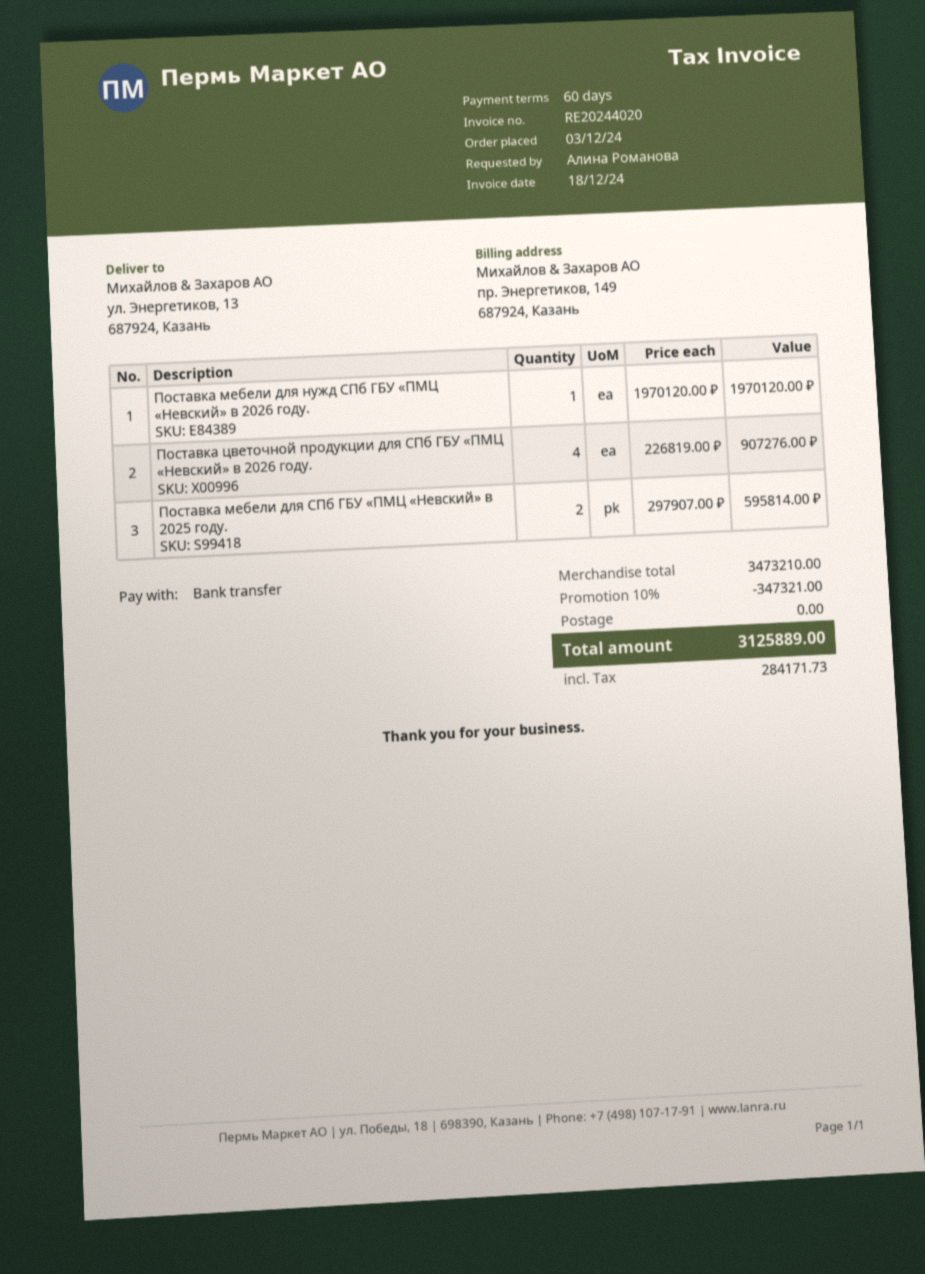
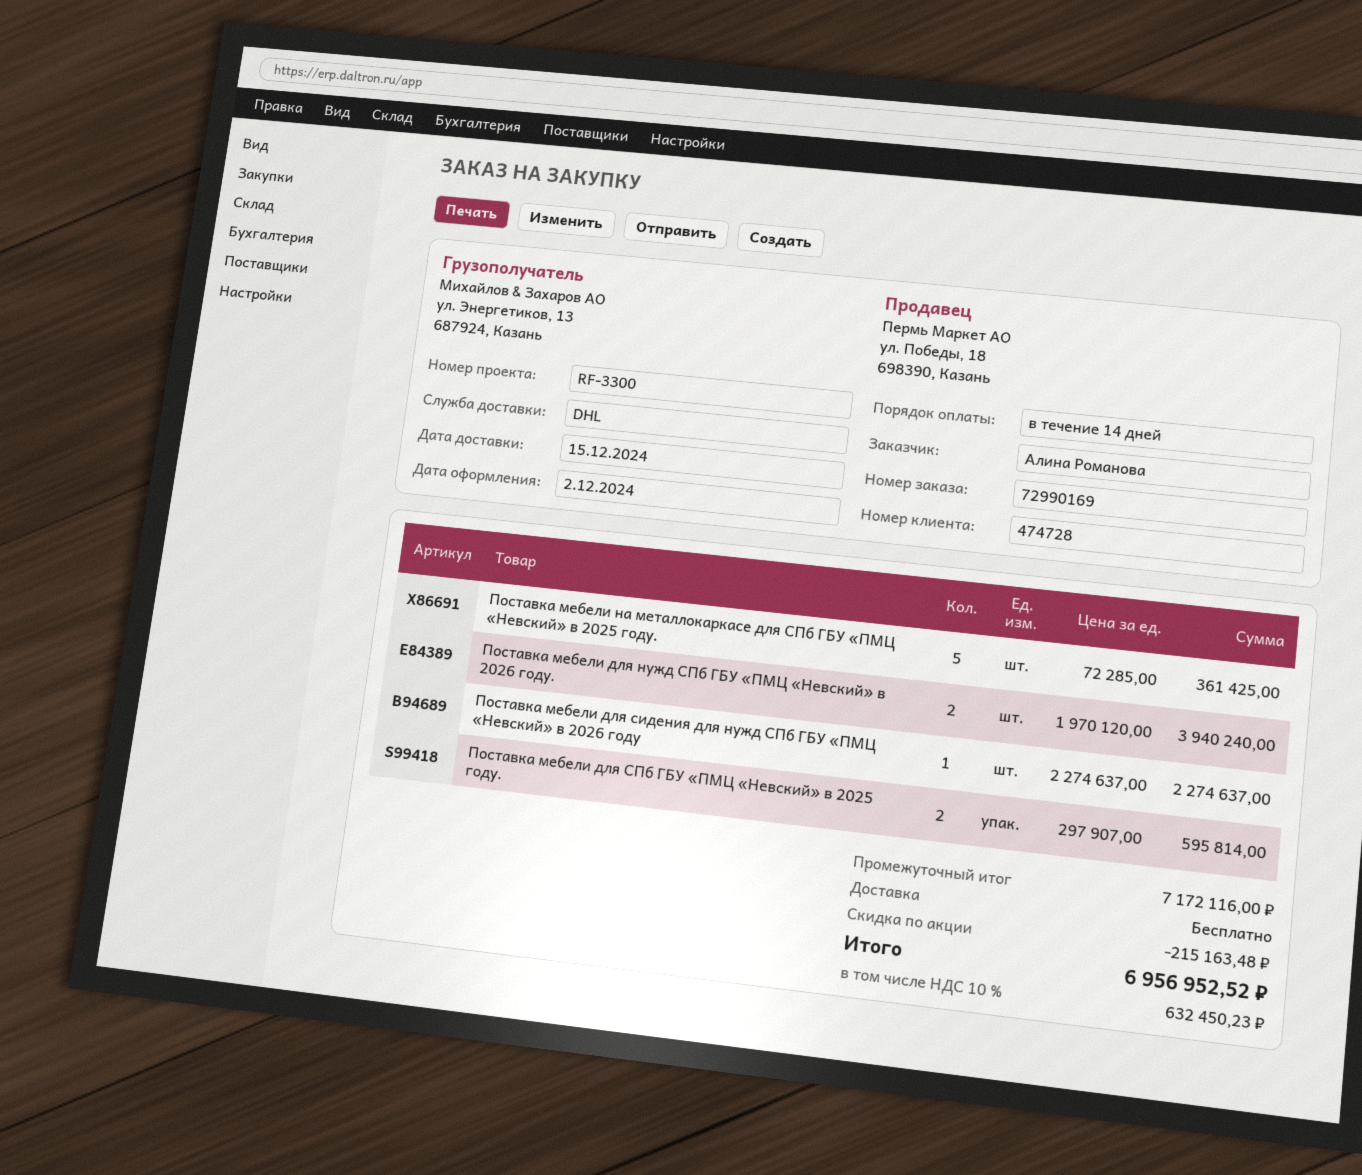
order date: 2024-12-03 -> 2024-12-02
payment terms: 60 days -> 14 days
Поставка мебели для нужд СПб ГБУ «ПМЦ «Невский» в 2026 году.: 1 x 1970120.00 = 1970120.00 -> 2 x 1970120.00 = 3940240.00
Поставка цветочной продукции для СПб ГБУ «ПМЦ «Невский» в 2026 году.: 4 x 226819.00 = 907276.00 -> none
Поставка мебели на металлокаркасе для СПб ГБУ «ПМЦ «Невский» в 2025 году.: none -> 5 x 72285.00 = 361425.00
Поставка мебели для сидения для нужд СПб ГБУ «ПМЦ «Невский» в 2026 году: none -> 1 x 2274637.00 = 2274637.00
subtotal: 3473210.00 -> 7172116.00
discount: 347321.00 -> 215163.48
tax: 284171.73 -> 632450.23
total: 3125889.00 -> 6956952.52

